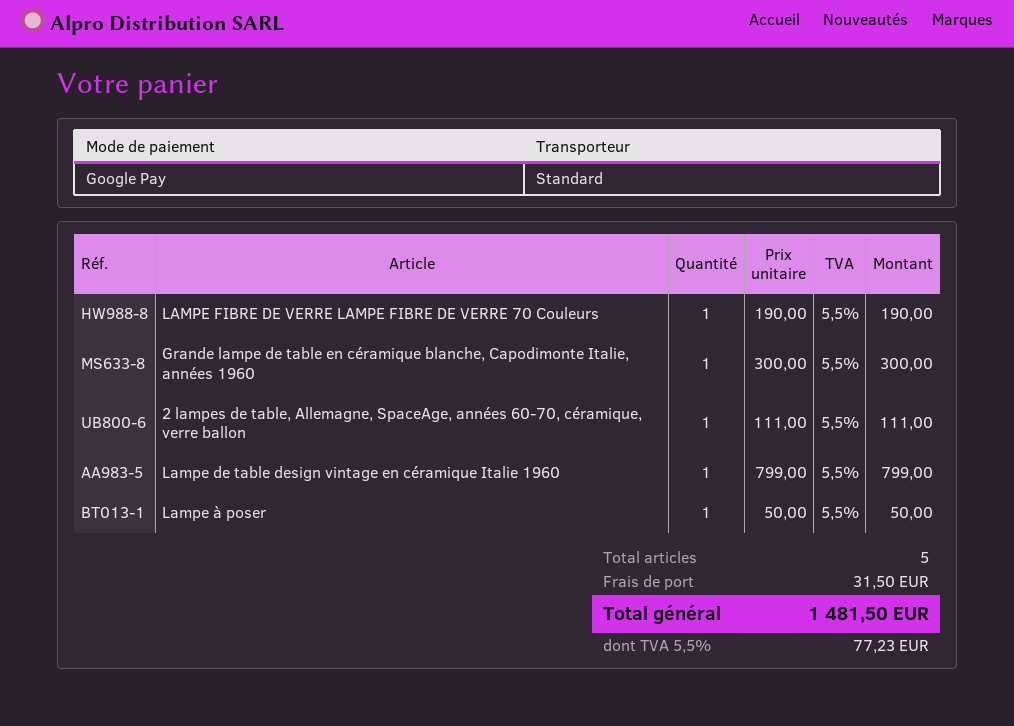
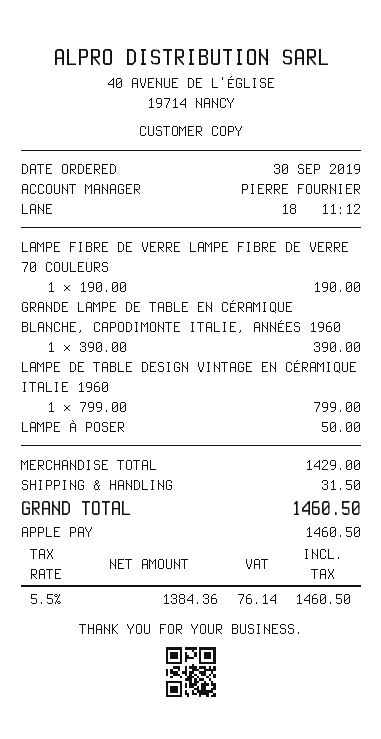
payment method: Google Pay -> Apple Pay
Grande lampe de table en céramique blanche, Capodimonte Italie, années 1960: 1 x 300.00 = 300.00 -> 1 x 390.00 = 390.00
2 lampes de table, Allemagne, SpaceAge, années 60-70, céramique, verre ballon: 1 x 111.00 = 111.00 -> none
tax: 5.5% = 77.23 -> 5.5% = 76.14
total: 1481.50 -> 1460.50

